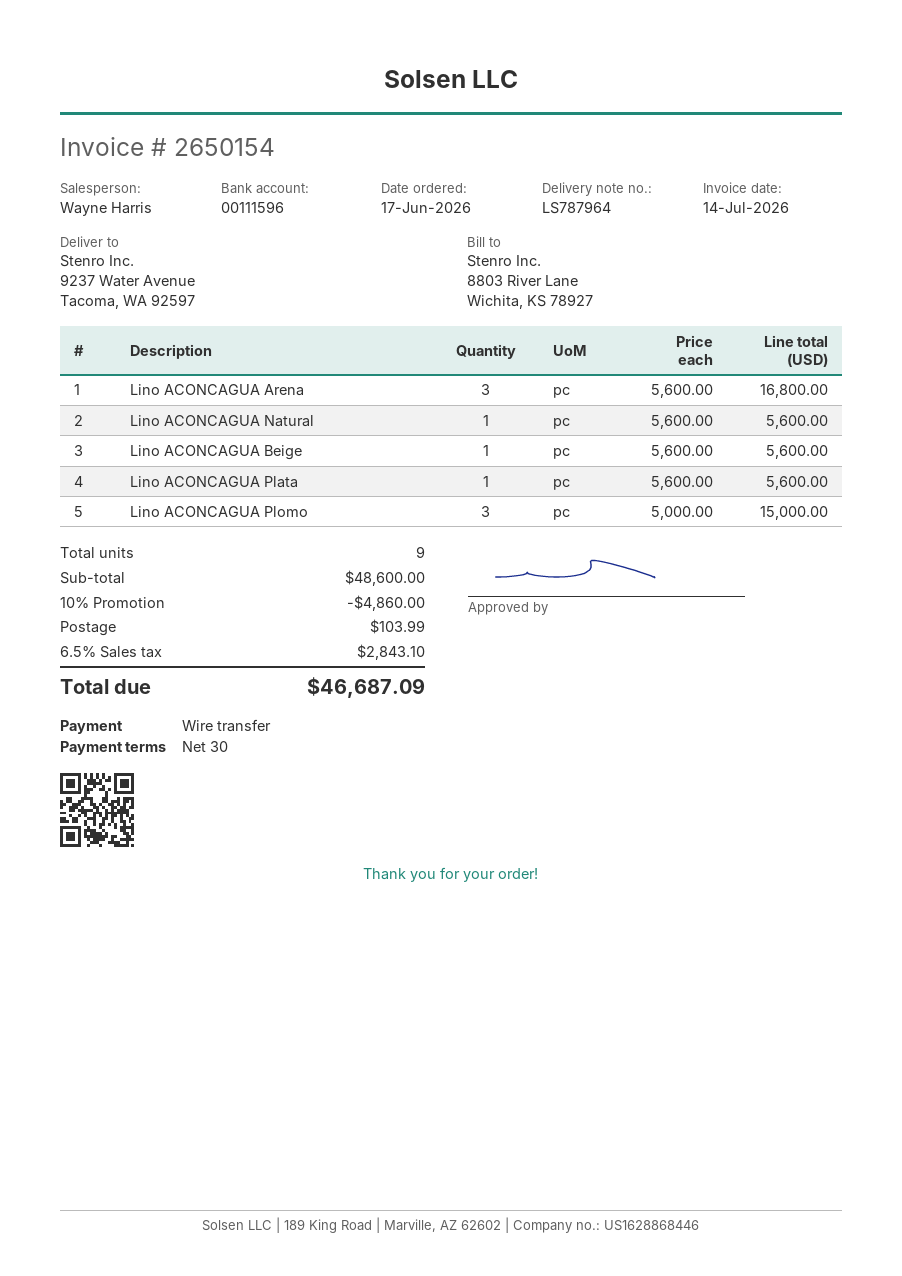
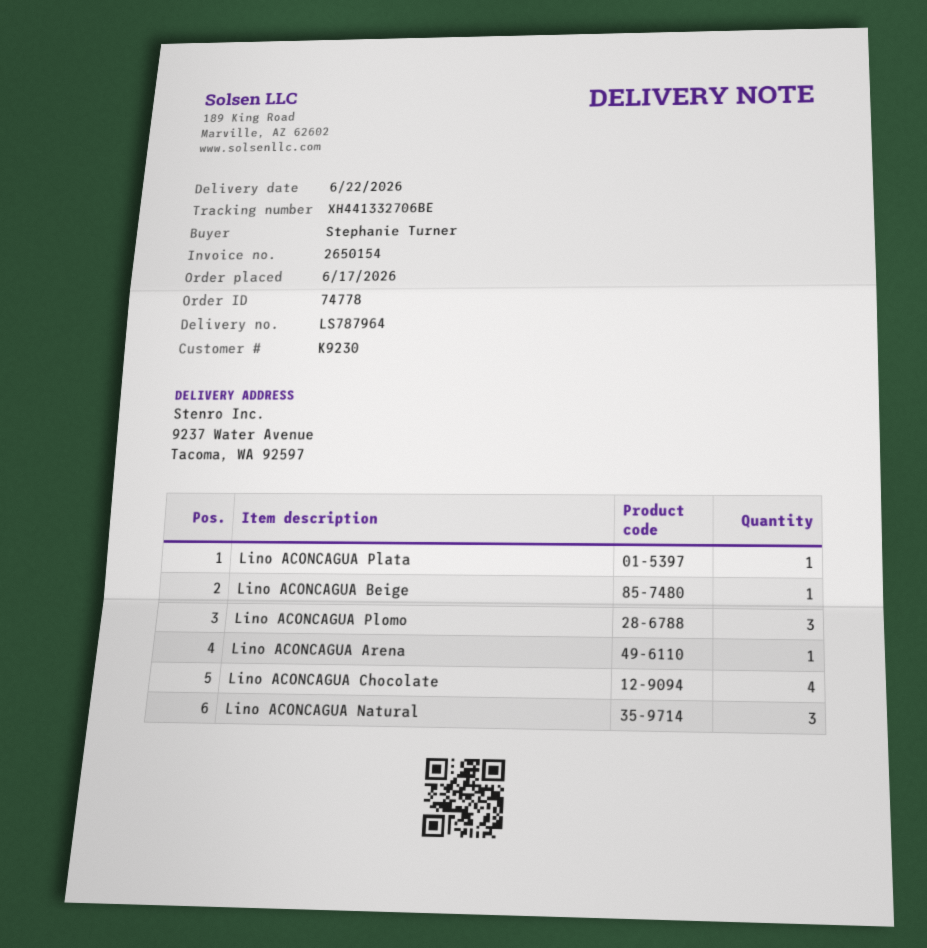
Lino ACONCAGUA Arena: 3 -> 1
Lino ACONCAGUA Natural: 1 -> 3
Lino ACONCAGUA Chocolate: none -> 4

